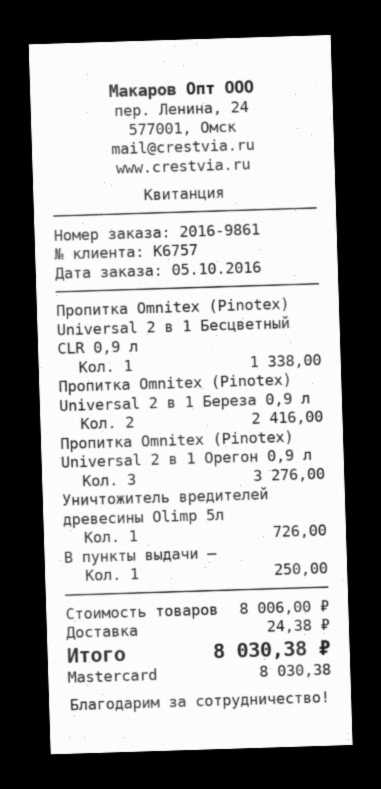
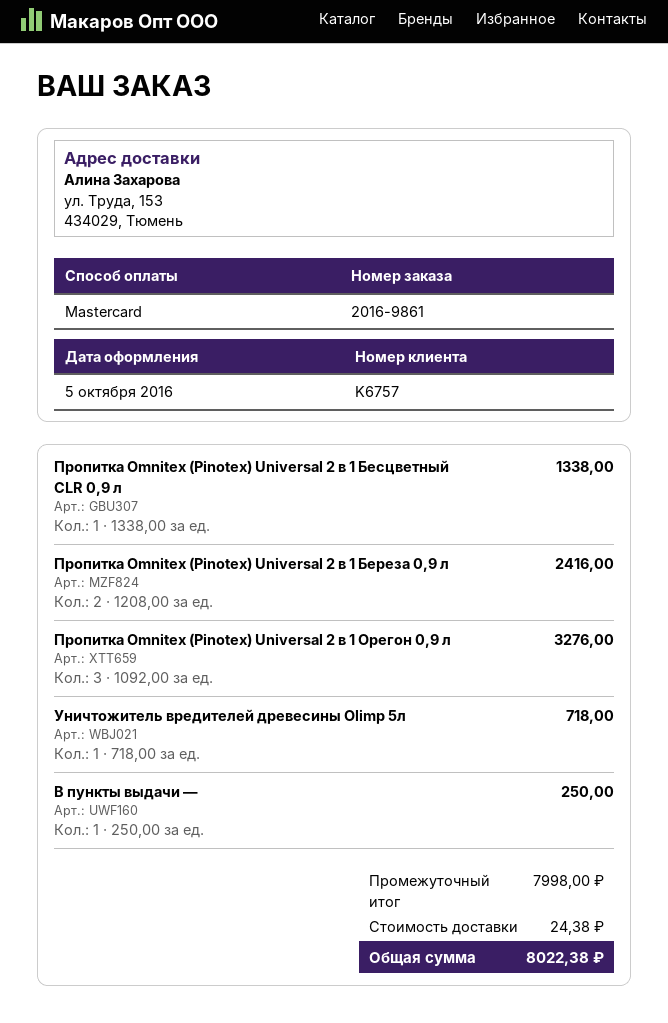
Уничтожитель вредителей древесины Olimp 5л: 1 for 726.00 -> 1 for 718.00
subtotal: 8006.00 -> 7998.00
total: 8030.38 -> 8022.38

